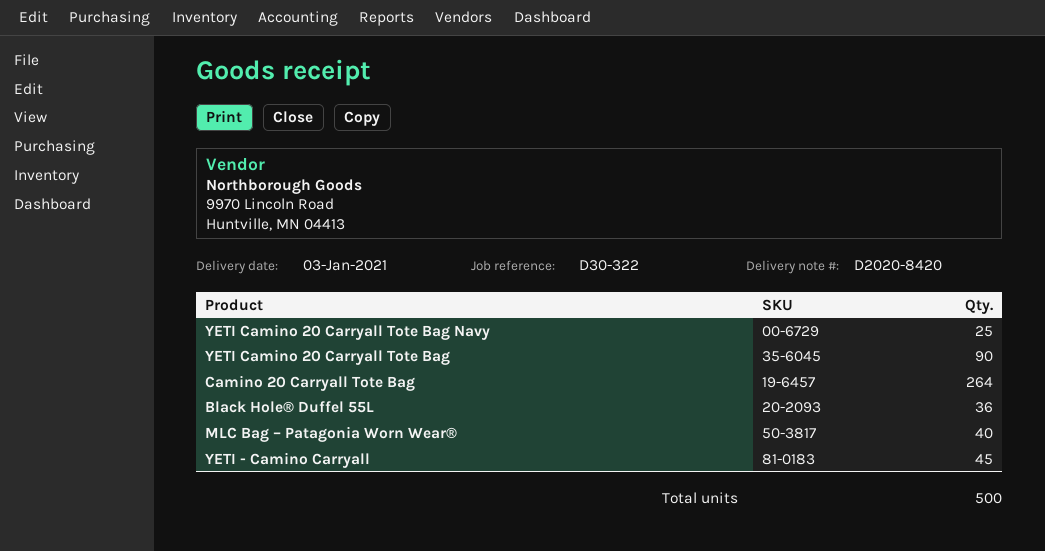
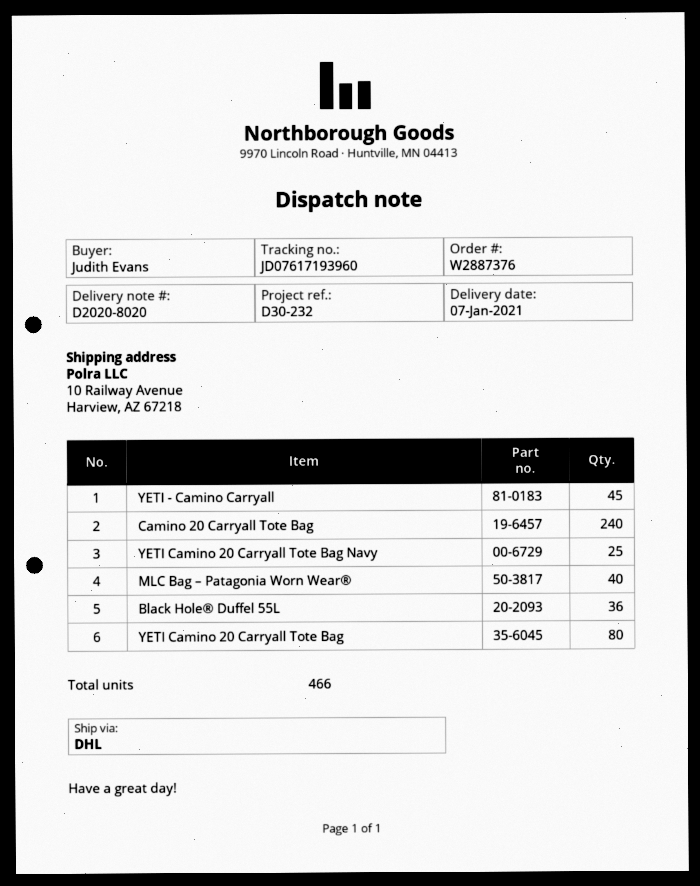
delivery note number: D2020-8420 -> D2020-8020
delivery date: 2021-01-03 -> 2021-01-07
reference: D30-322 -> D30-232
YETI Camino 20 Carryall Tote Bag: 90 -> 80
Camino 20 Carryall Tote Bag: 264 -> 240
total quantity: 500 -> 466

